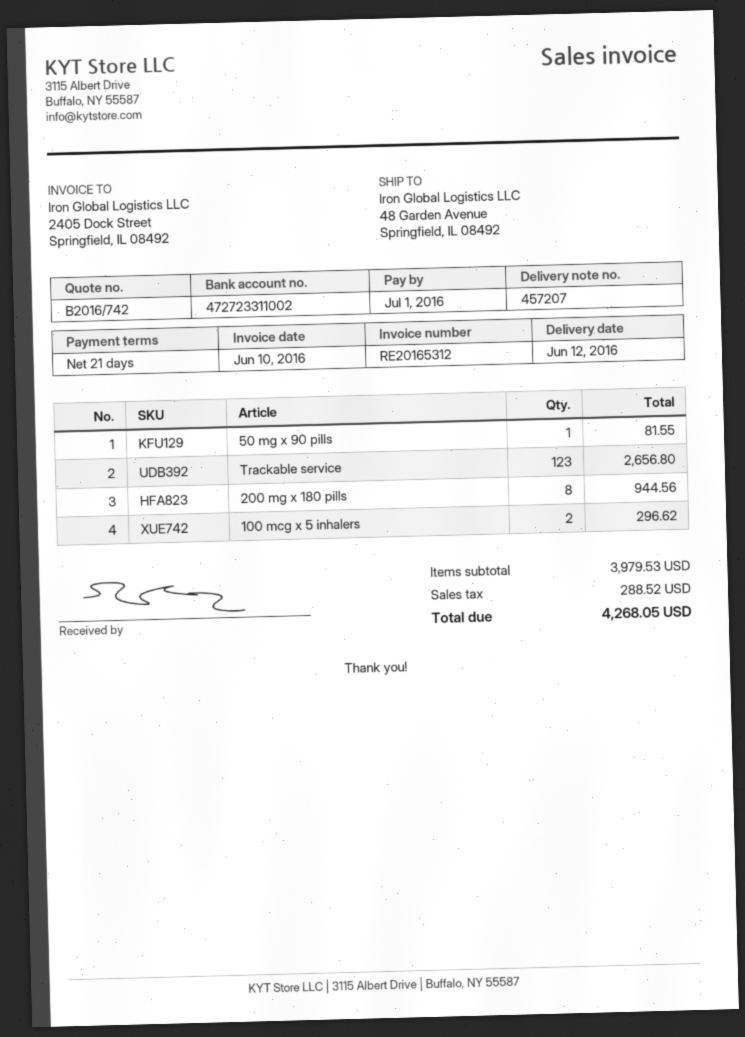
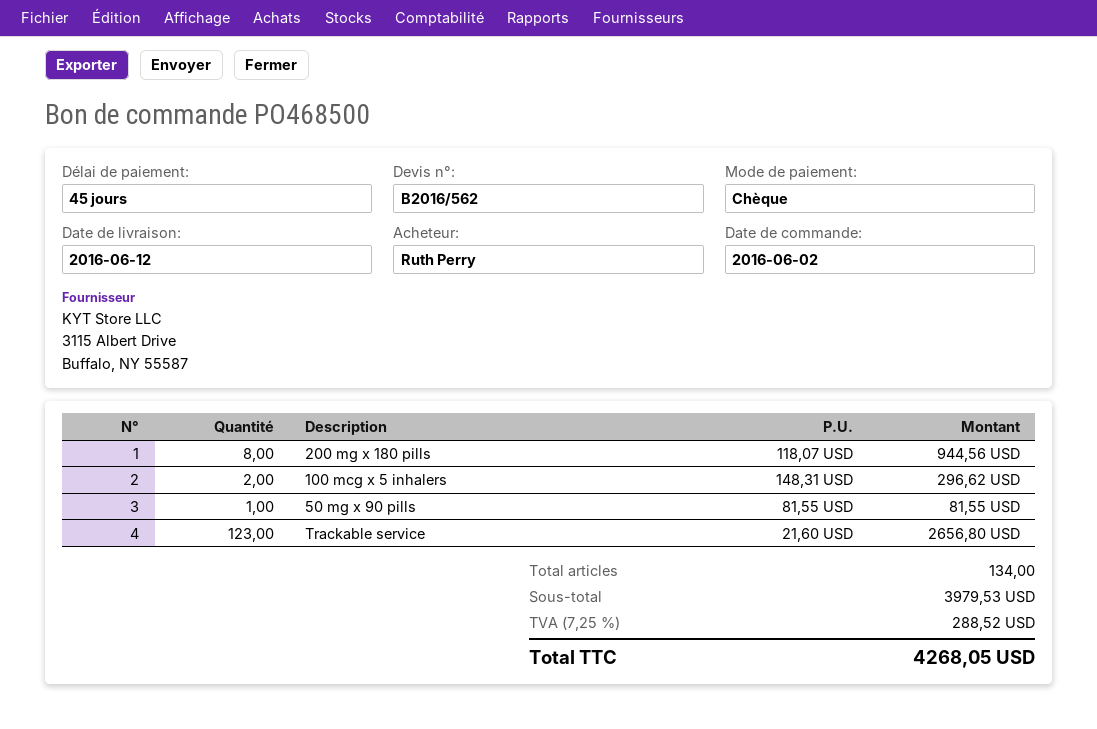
quote number: B2016/742 -> B2016/562
payment terms: 21 days -> 45 days

